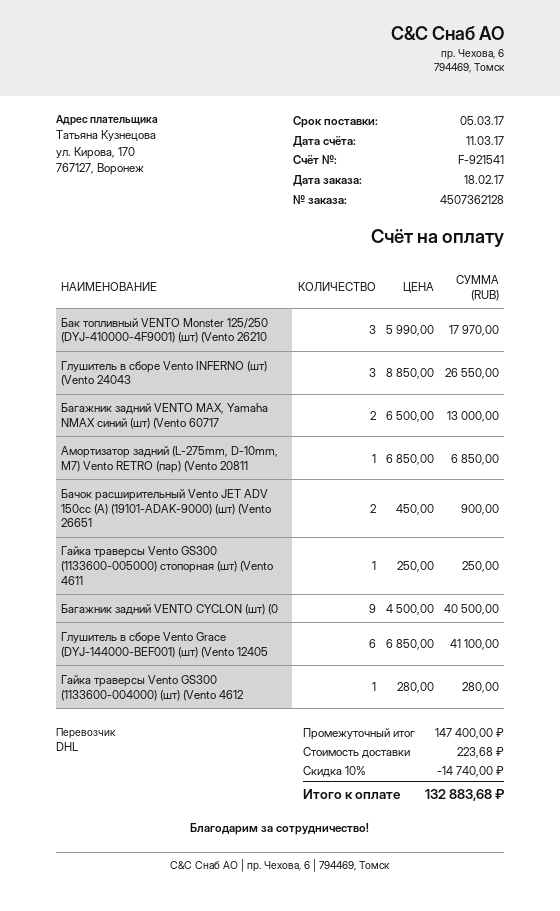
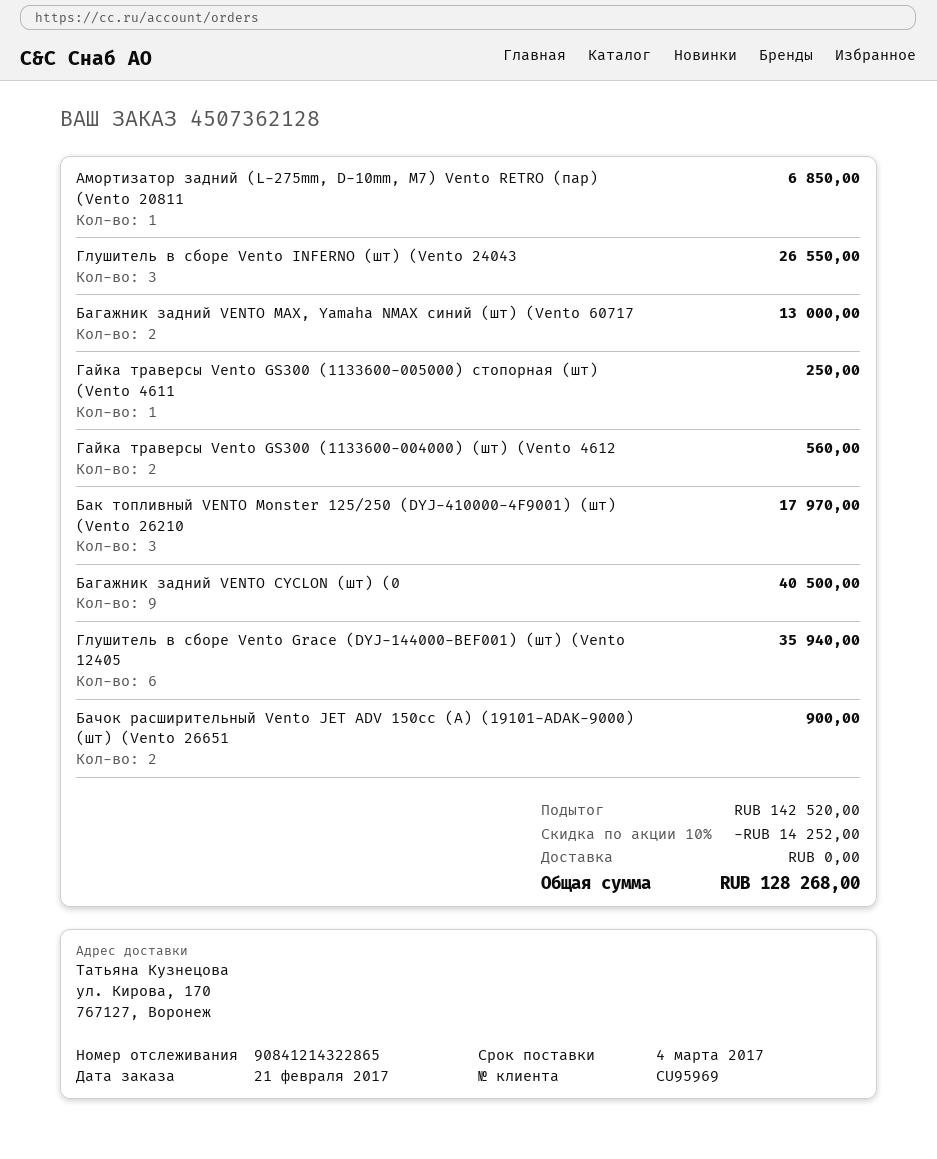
order date: 2017-02-18 -> 2017-02-21
delivery date: 2017-03-05 -> 2017-03-04
Глушитель в сборе Vento Grace (DYJ-144000-BEF001) (шт) (Vento 12405: 6 for 41100.00 -> 6 for 35940.00
Гайка траверсы Vento GS300 (1133600-004000) (шт) (Vento 4612: 1 for 280.00 -> 2 for 560.00
subtotal: 147400.00 -> 142520.00
discount: 10% = 14740.00 -> 10% = 14252.00
shipping: 223.68 -> 0.00
total: 132883.68 -> 128268.00

